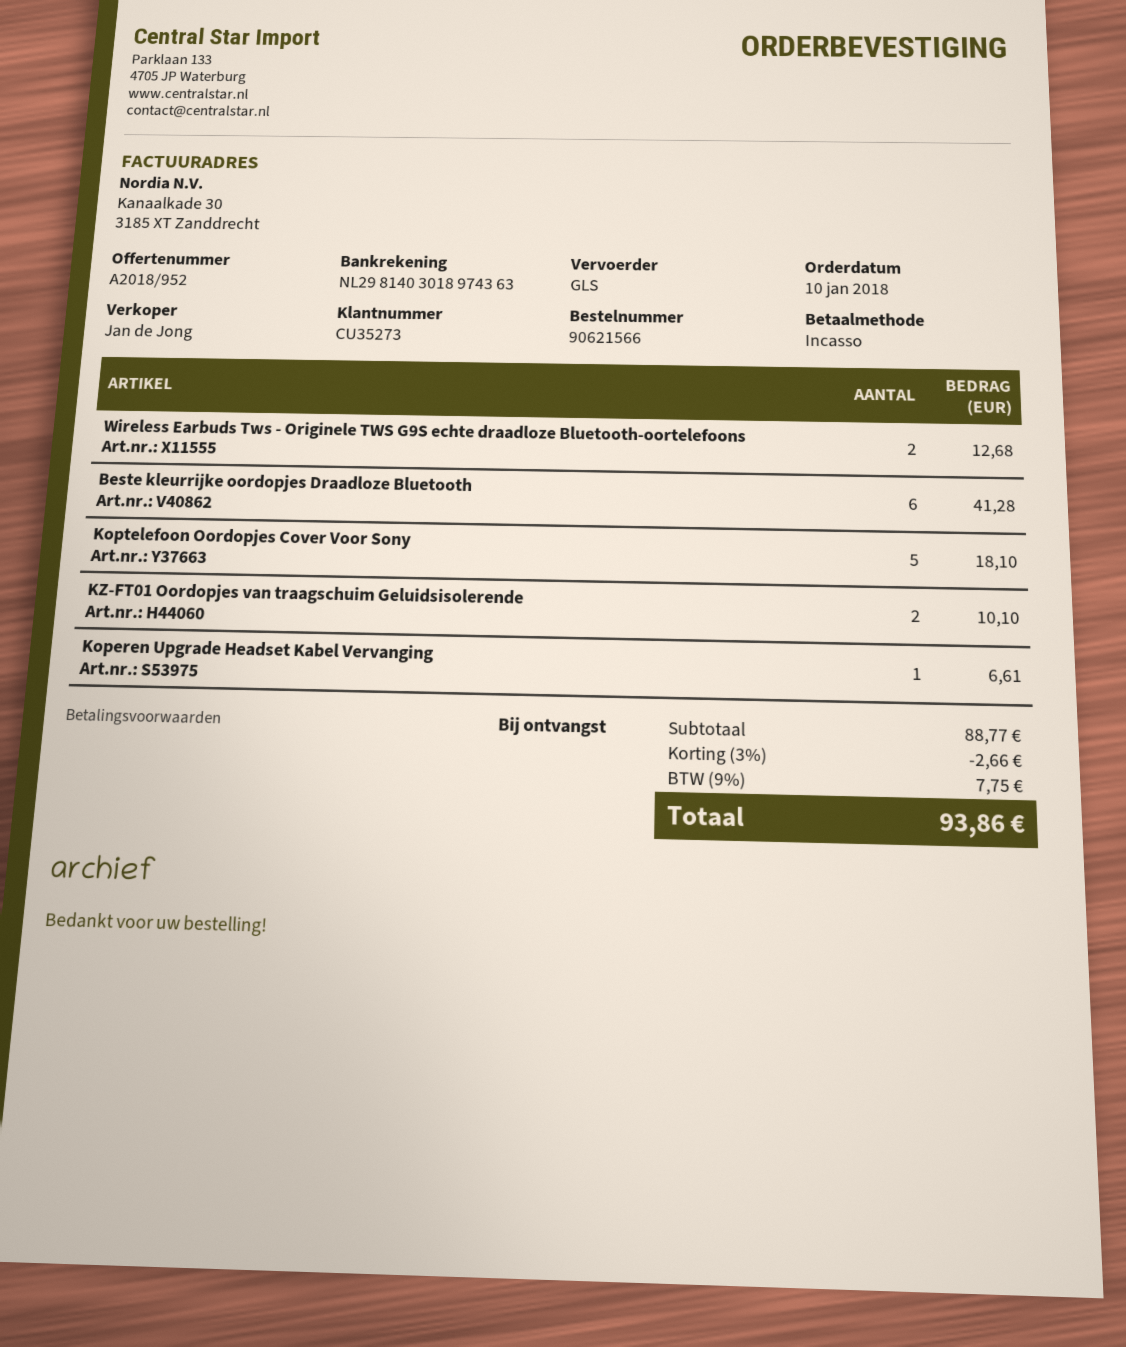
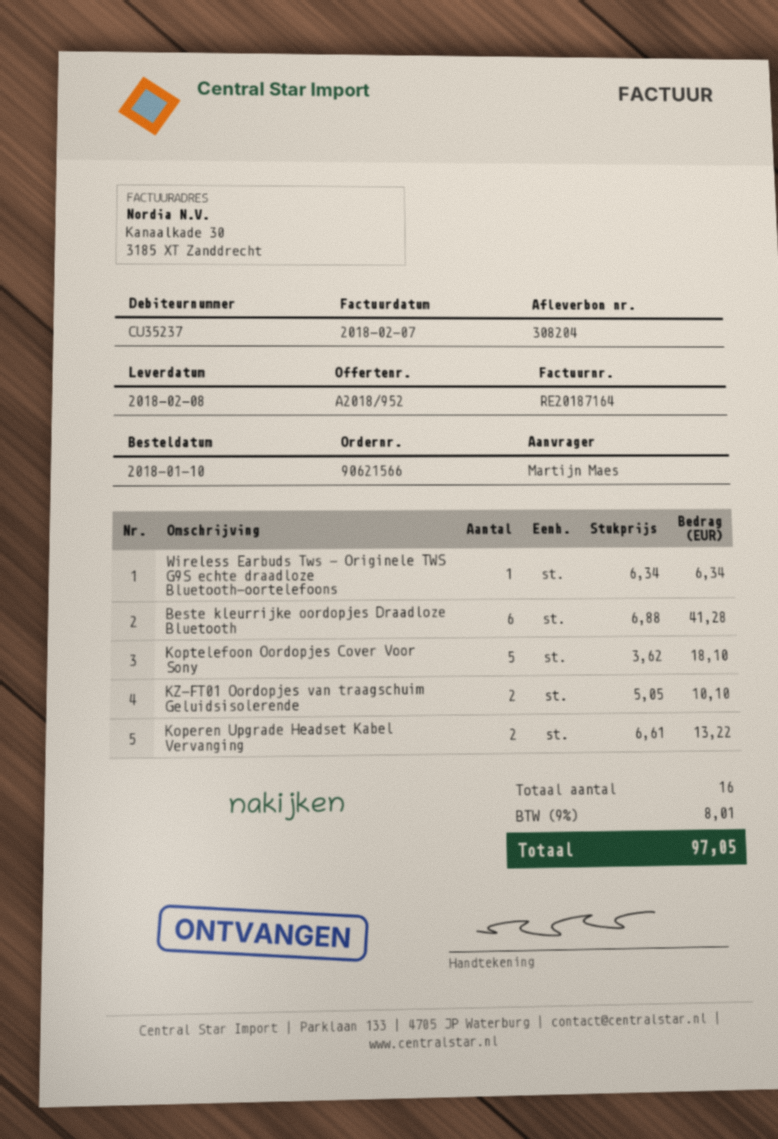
customer number: CU35273 -> CU35237
Wireless Earbuds Tws - Originele TWS G9S echte draadloze Bluetooth-oortelefoons: 2 for 12.68 -> 1 for 6.34
Koperen Upgrade Headset Kabel Vervanging: 1 for 6.61 -> 2 for 13.22
discount: 3% = 2.66 -> none
tax: 9% = 7.75 -> 9% = 8.01
total: 93.86 -> 97.05

